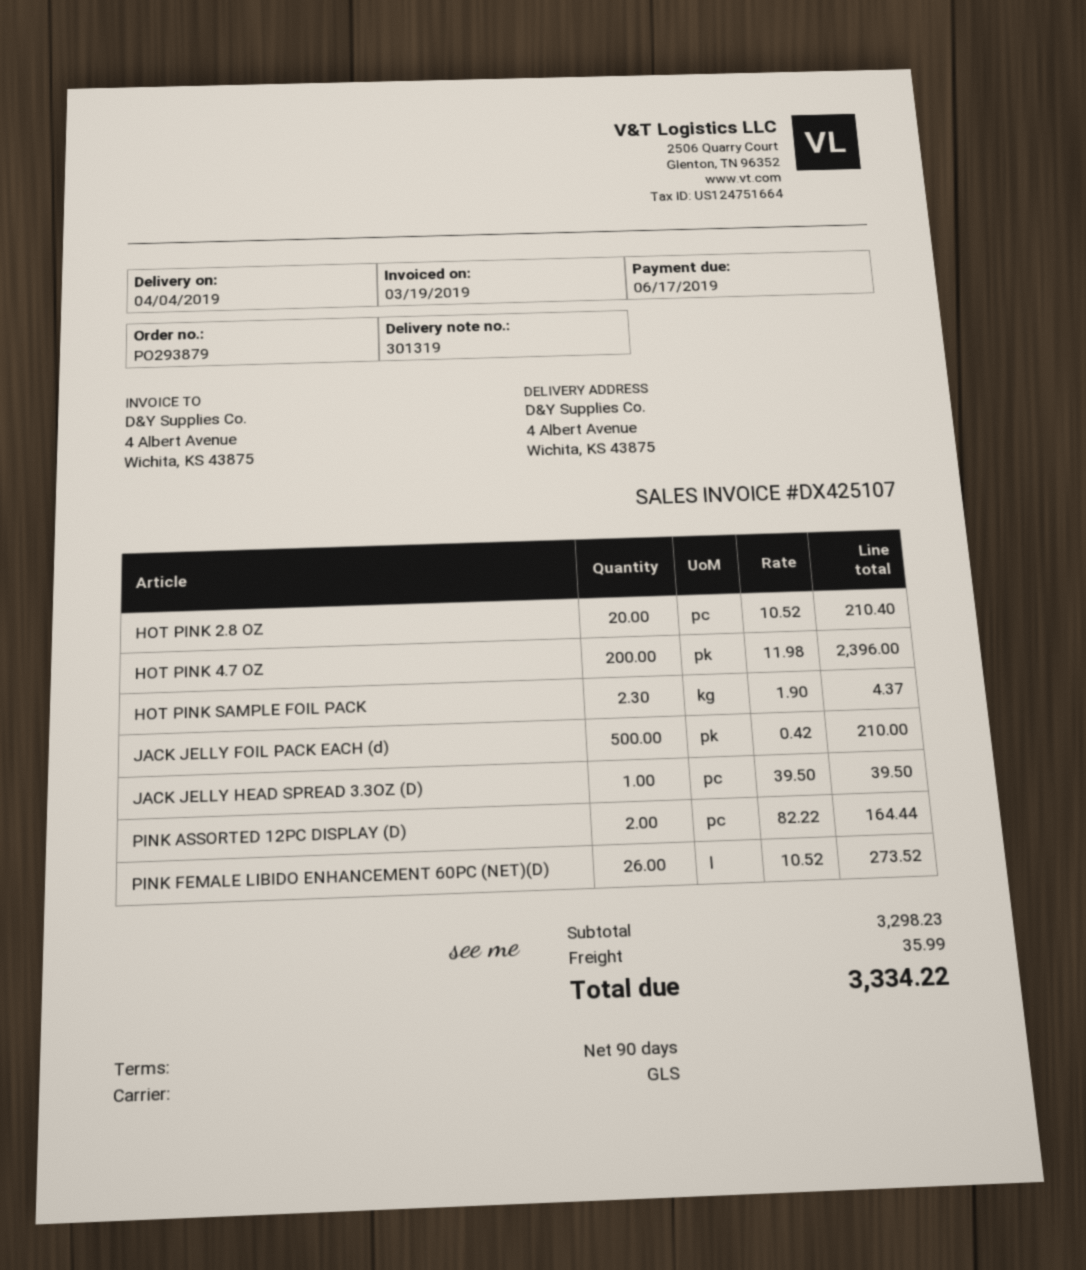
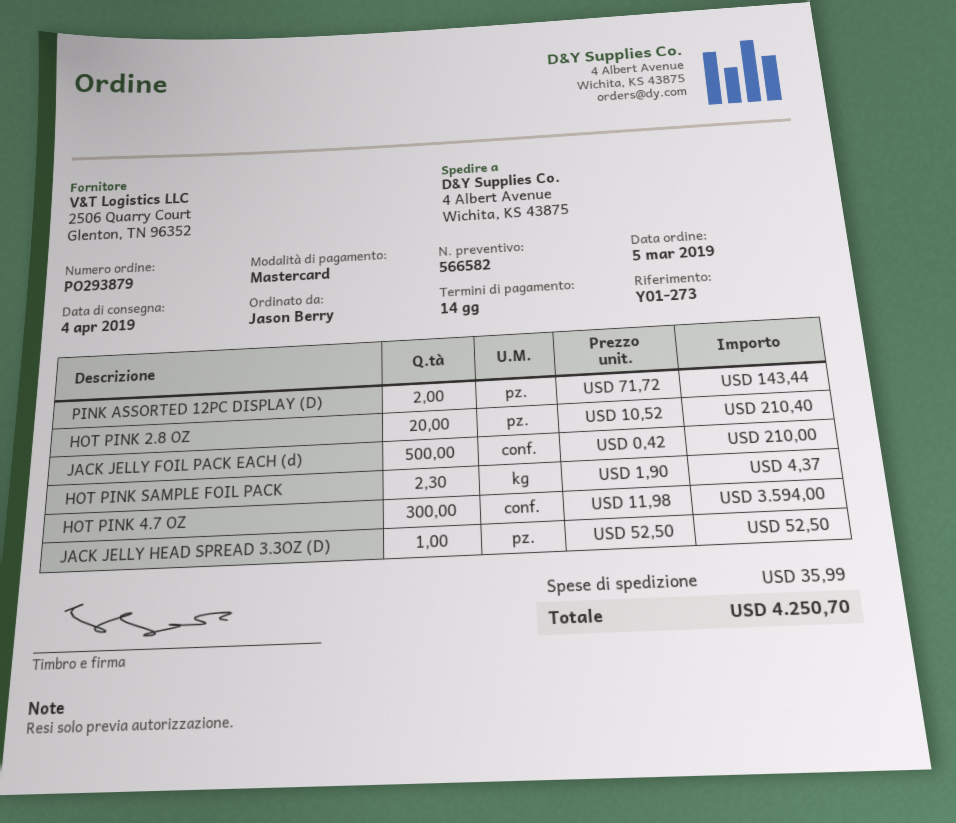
payment terms: 90 days -> 14 days
HOT PINK 4.7 OZ: 200 x 11.98 = 2396.00 -> 300 x 11.98 = 3594.00
JACK JELLY HEAD SPREAD 3.3OZ (D): 1 x 39.50 = 39.50 -> 1 x 52.50 = 52.50
PINK ASSORTED 12PC DISPLAY (D): 2 x 82.22 = 164.44 -> 2 x 71.72 = 143.44
PINK FEMALE LIBIDO ENHANCEMENT 60PC (NET)(D): 26 x 10.52 = 273.52 -> none
total: 3334.22 -> 4250.70

